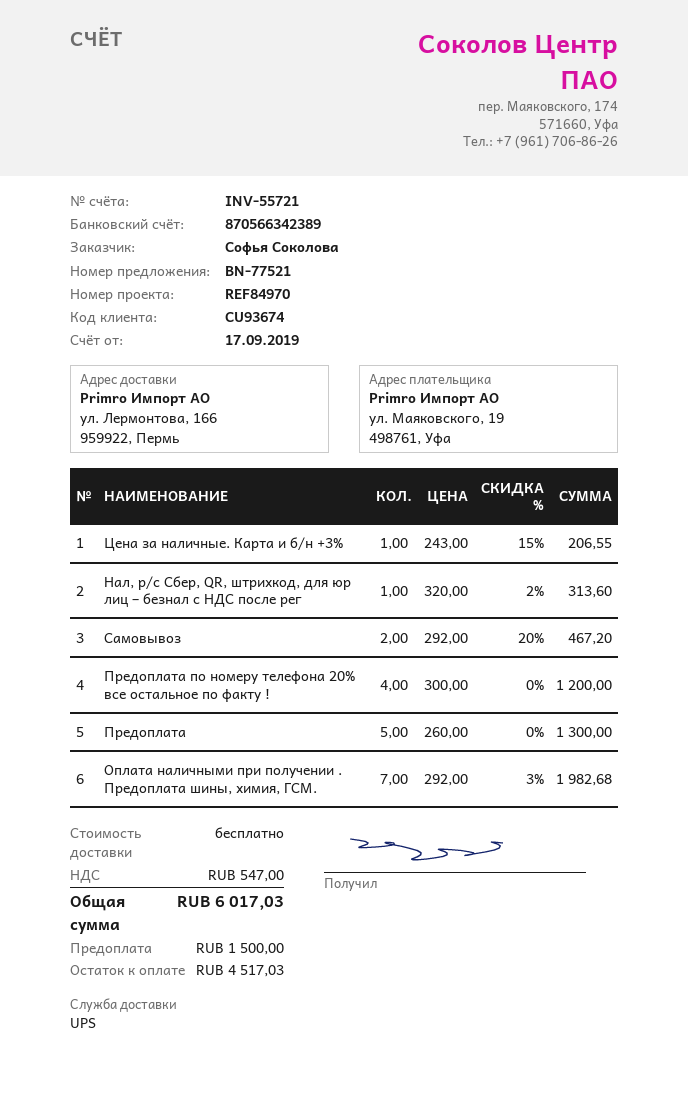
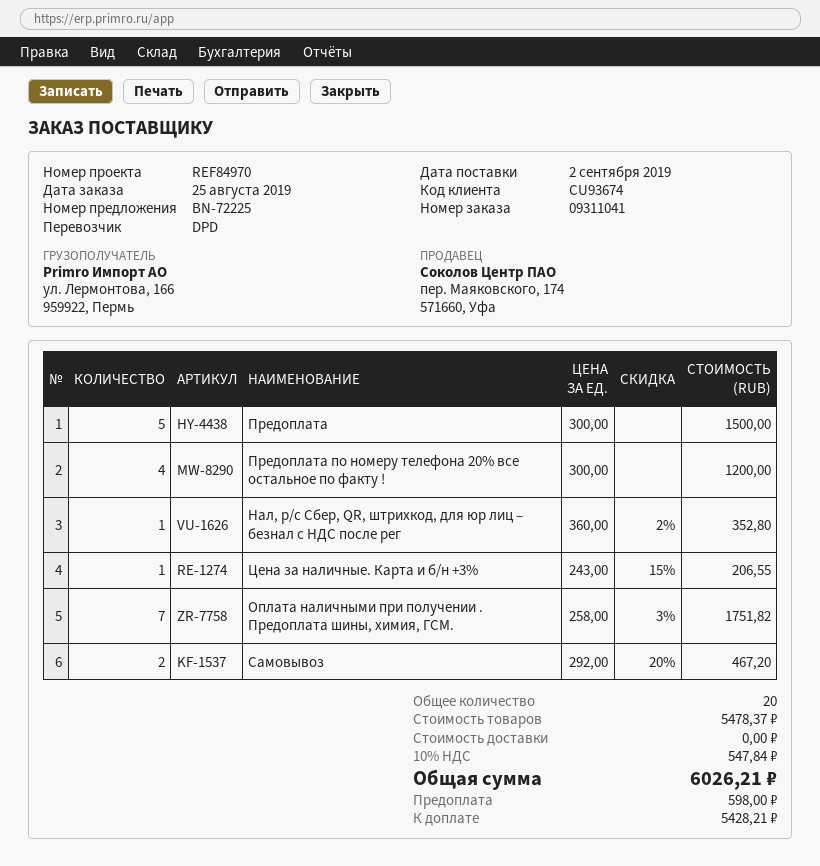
quote number: BN-77521 -> BN-72225
shipping method: UPS -> DPD
Нал, р/с Сбер, QR, штрихкод, для юр лиц – безнал с НДС после рег: 1 x 320.00 - 2% = 313.60 -> 1 x 360.00 - 2% = 352.80
Предоплата: 5 x 260.00 = 1300.00 -> 5 x 300.00 = 1500.00
Оплата наличными при получении . Предоплата шины, химия, ГСМ.: 7 x 292.00 - 3% = 1982.68 -> 7 x 258.00 - 3% = 1751.82
tax: 547.00 -> 547.84
total: 6017.03 -> 6026.21
deposit: 1500.00 -> 598.00
balance: 4517.03 -> 5428.21

